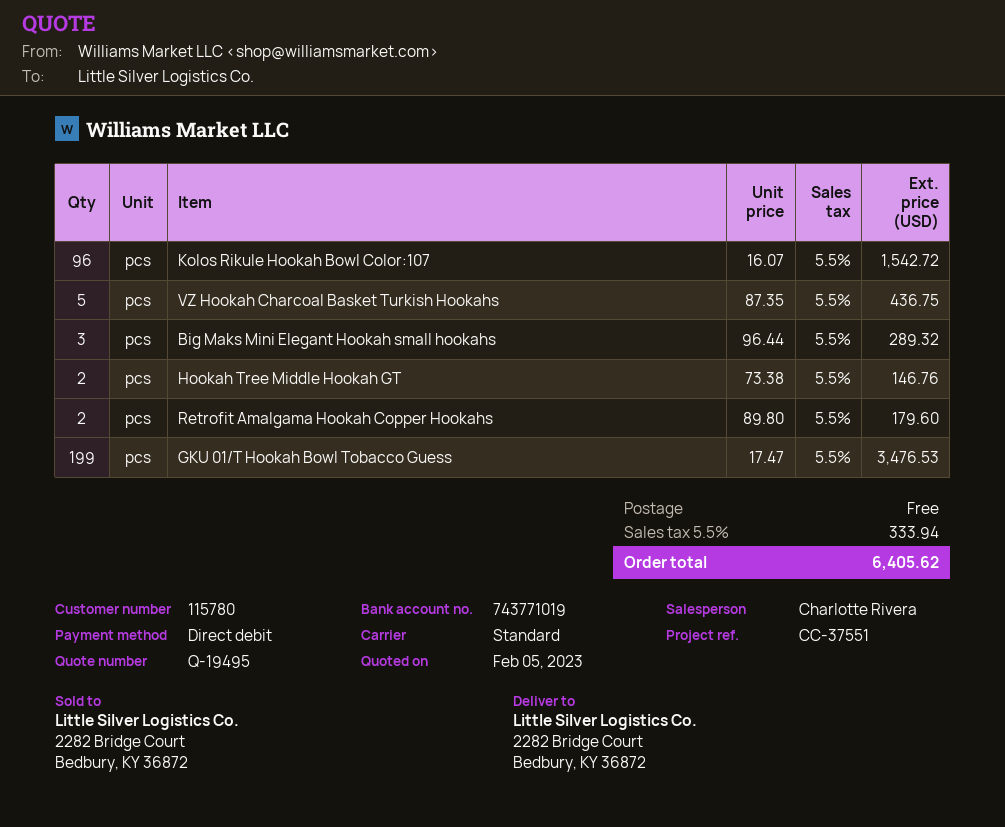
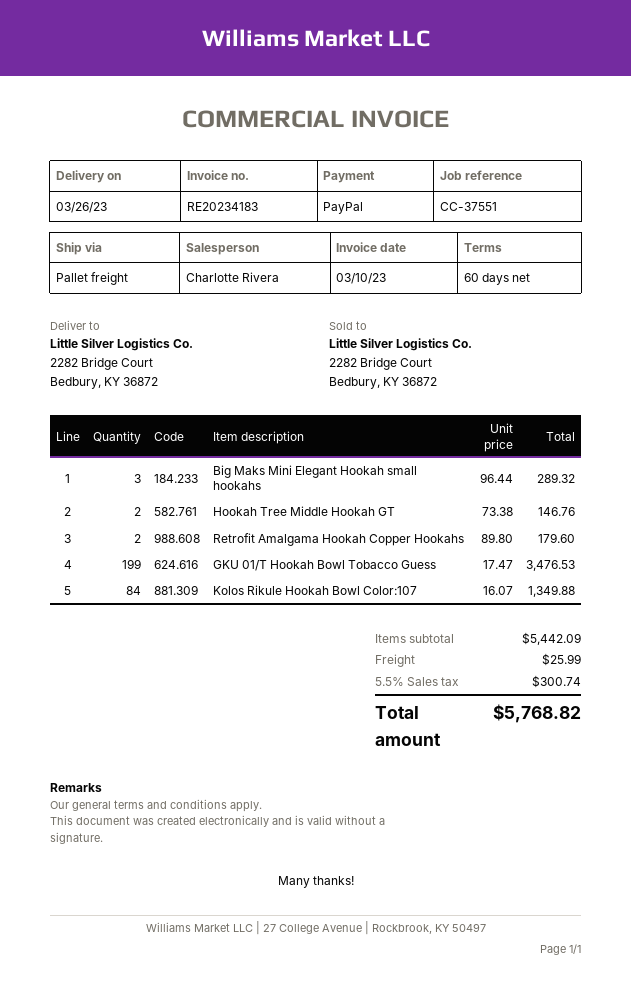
payment method: direct debit -> PayPal
shipping method: standard -> pallet freight
Kolos Rikule Hookah Bowl Color:107: 96 x 16.07 = 1542.72 -> 84 x 16.07 = 1349.88
VZ Hookah Charcoal Basket Turkish Hookahs: 5 x 87.35 = 436.75 -> none
shipping: 0.00 -> 25.99
tax: 5.5% = 333.94 -> 5.5% = 300.74
total: 6405.62 -> 5768.82

